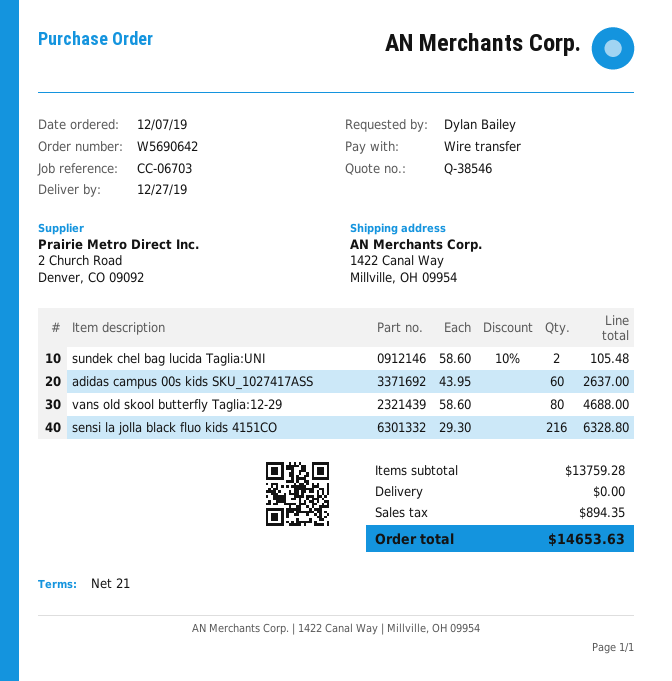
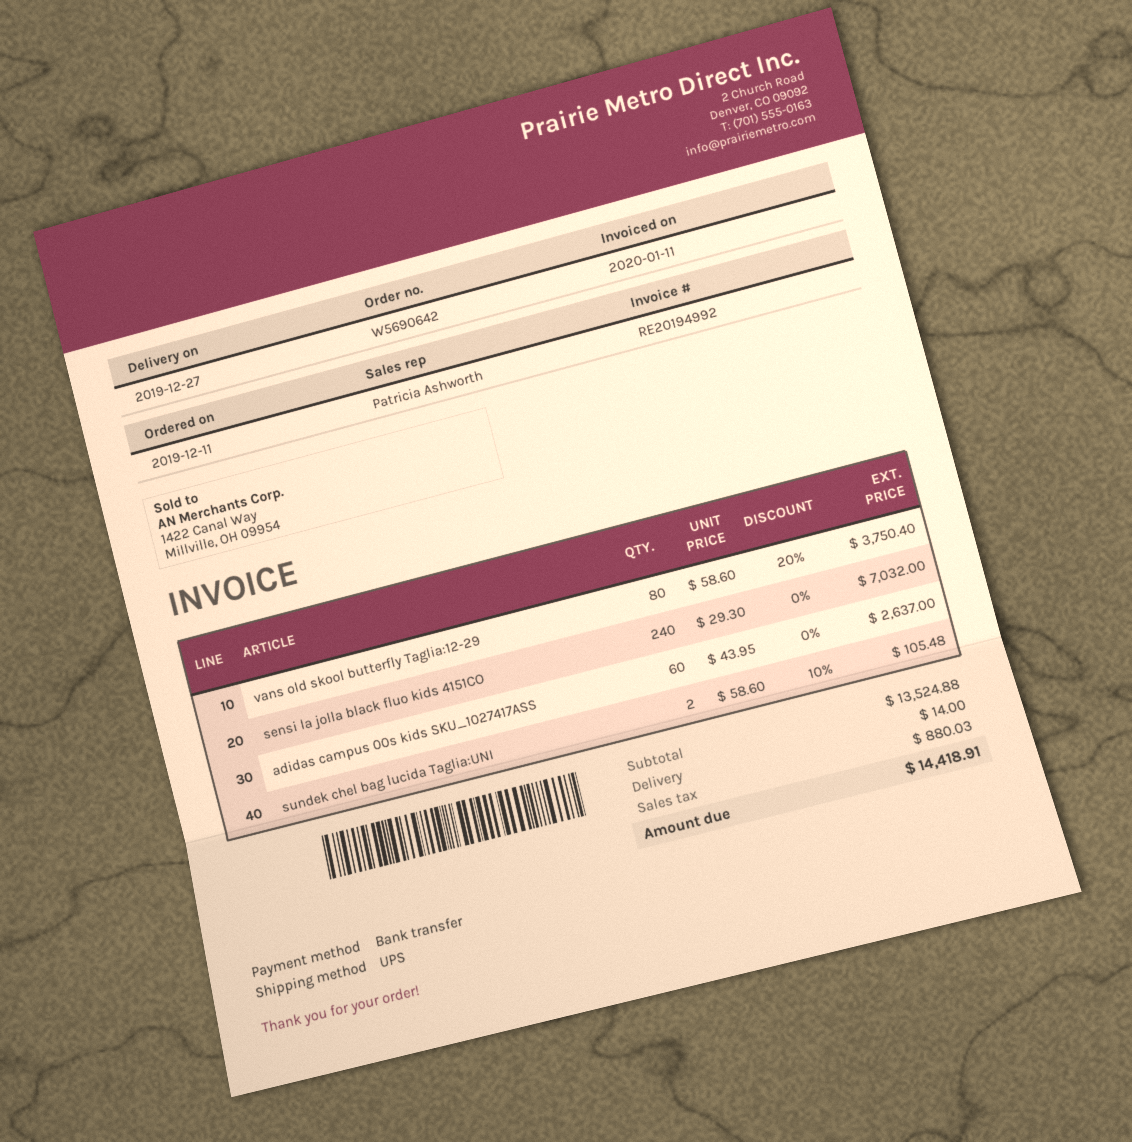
order date: 2019-12-07 -> 2019-12-11
vans old skool butterfly Taglia:12-29: 80 x 58.60 = 4688.00 -> 80 x 58.60 - 20% = 3750.40
sensi la jolla black fluo kids 4151CO: 216 x 29.30 = 6328.80 -> 240 x 29.30 = 7032.00
subtotal: 13759.28 -> 13524.88
shipping: 0.00 -> 14.00
tax: 894.35 -> 880.03
total: 14653.63 -> 14418.91

